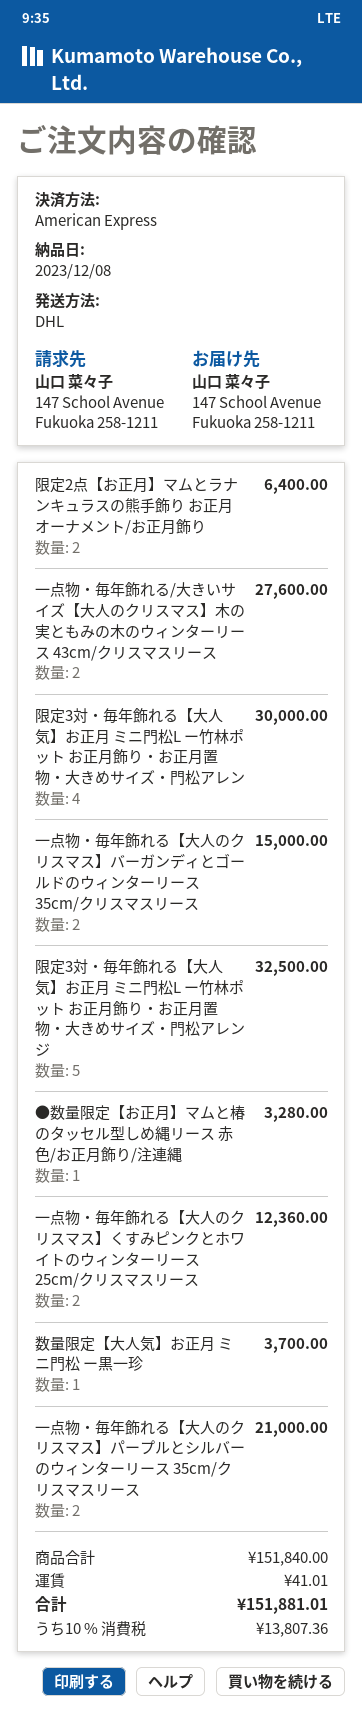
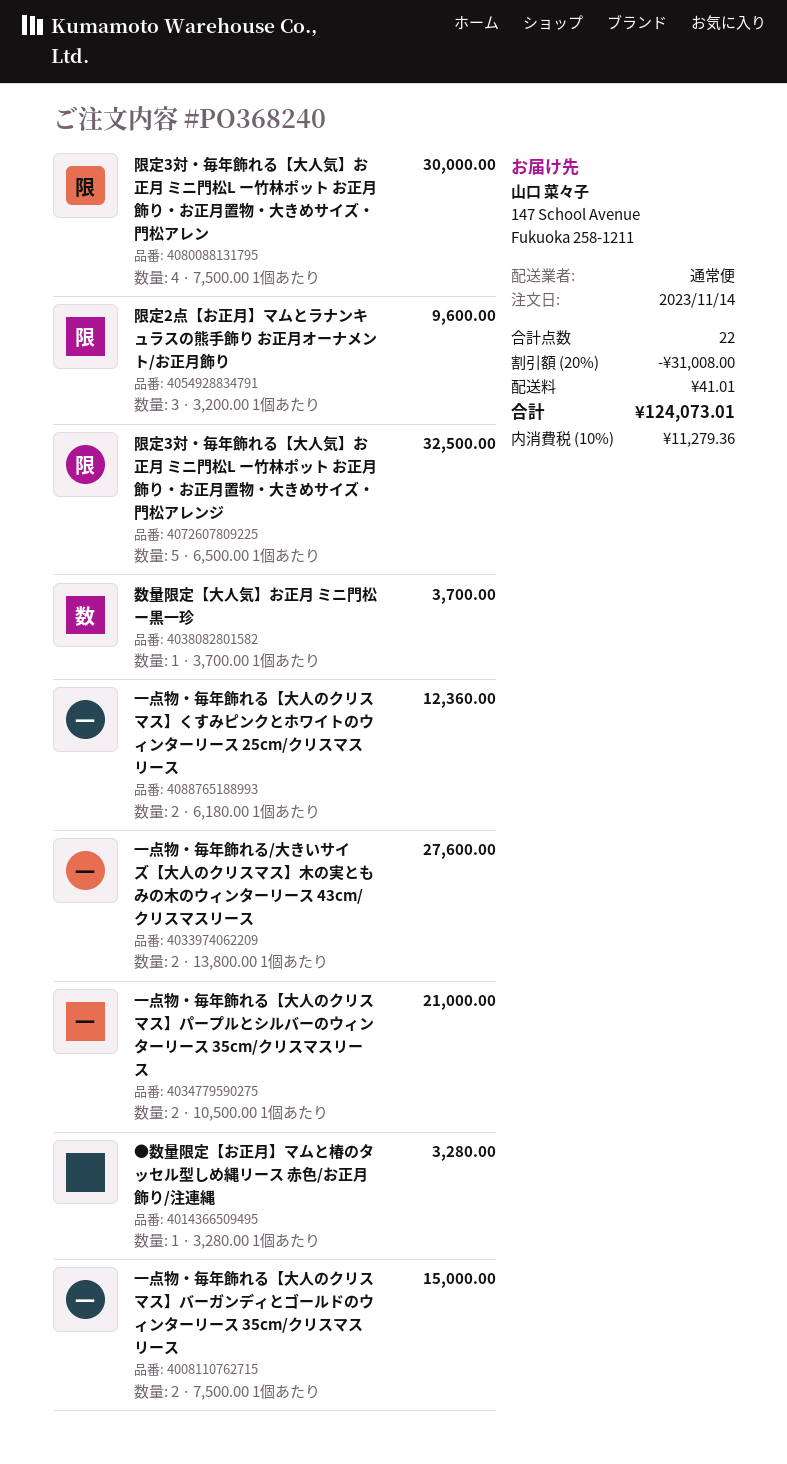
shipping method: DHL -> standard
限定2点【お正月】マムとラナンキュラスの熊手飾り お正月オーナメント/お正月飾り: 2 for 6400.00 -> 3 for 9600.00
discount: none -> 20% = 31008.00
tax: 10% = 13807.36 -> 10% = 11279.36
total: 151881.01 -> 124073.01

